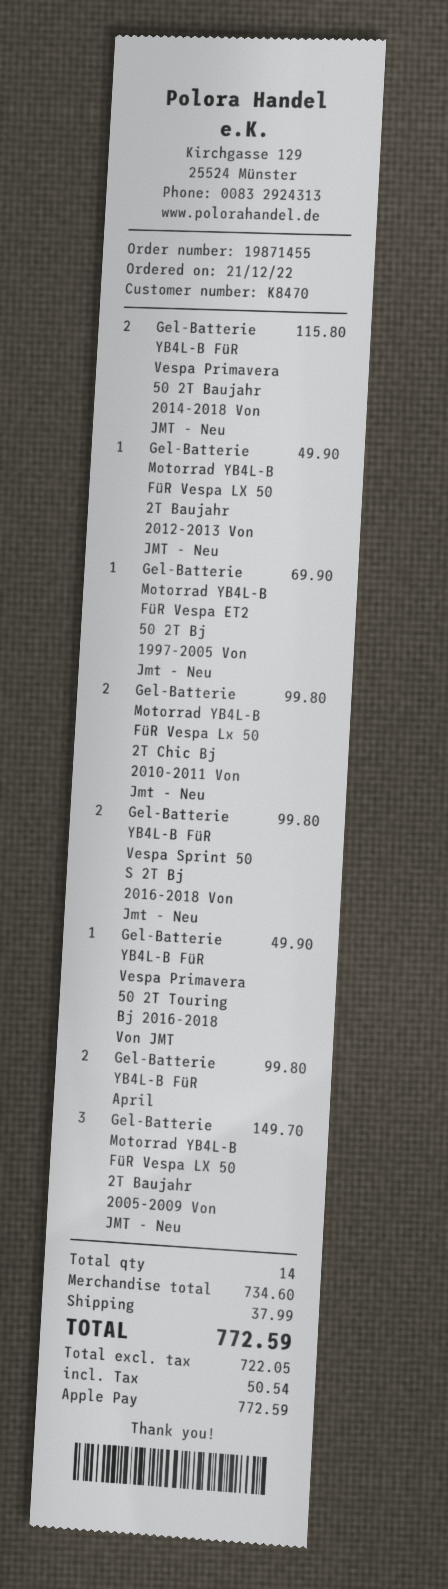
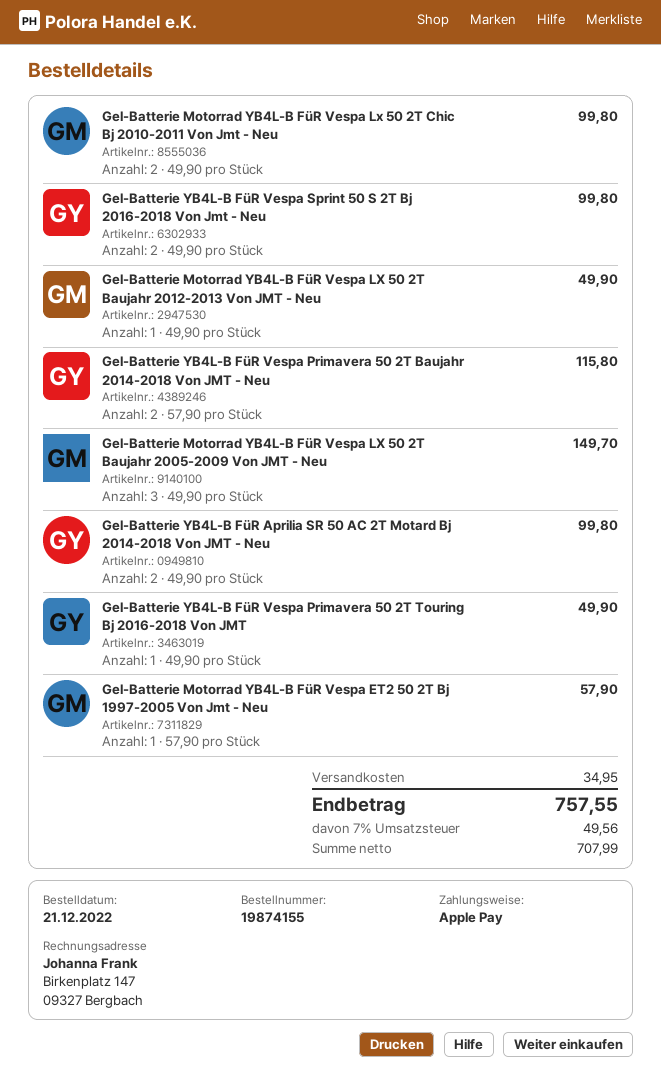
order number: 19871455 -> 19874155
Gel-Batterie Motorrad YB4L-B FüR Vespa ET2 50 2T Bj 1997-2005 Von Jmt - Neu: 1 for 69.90 -> 1 for 57.90
shipping: 37.99 -> 34.95
net: 722.05 -> 707.99
tax: 50.54 -> 49.56
total: 772.59 -> 757.55

